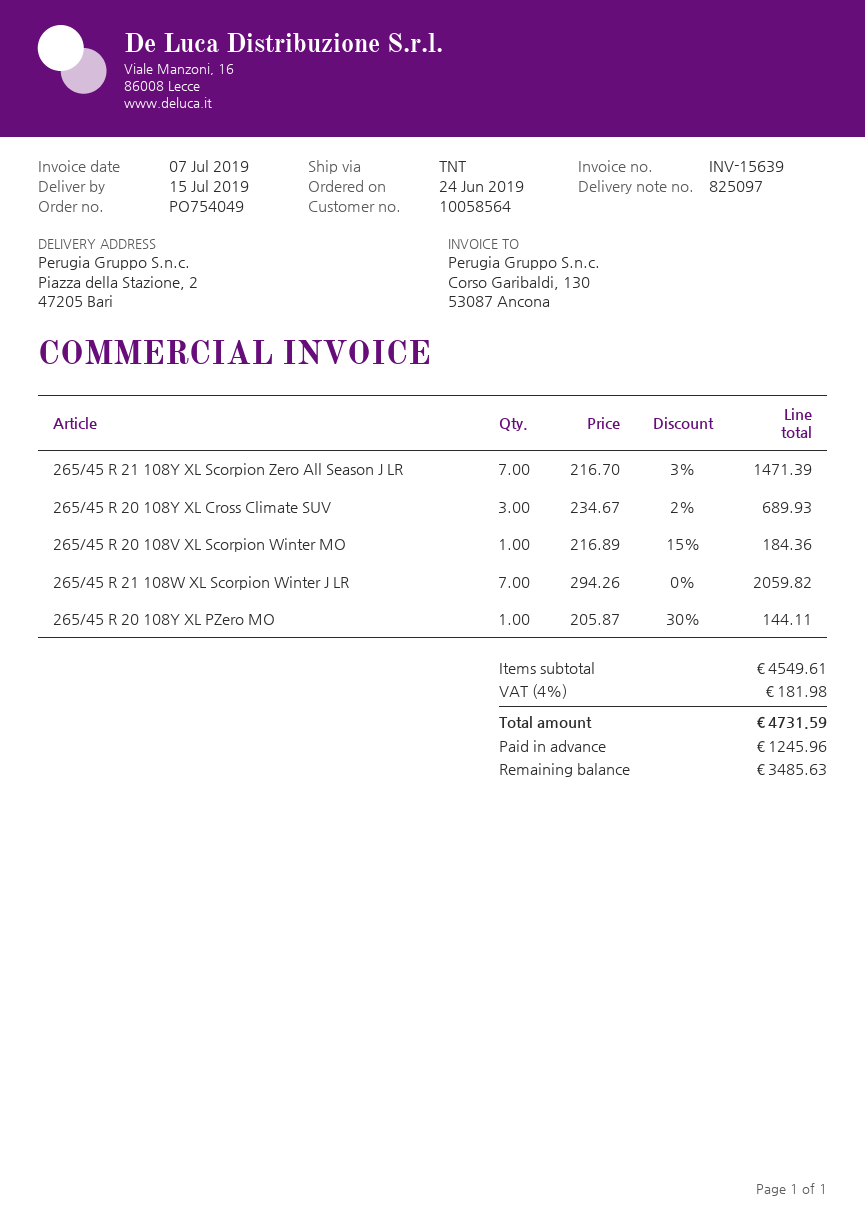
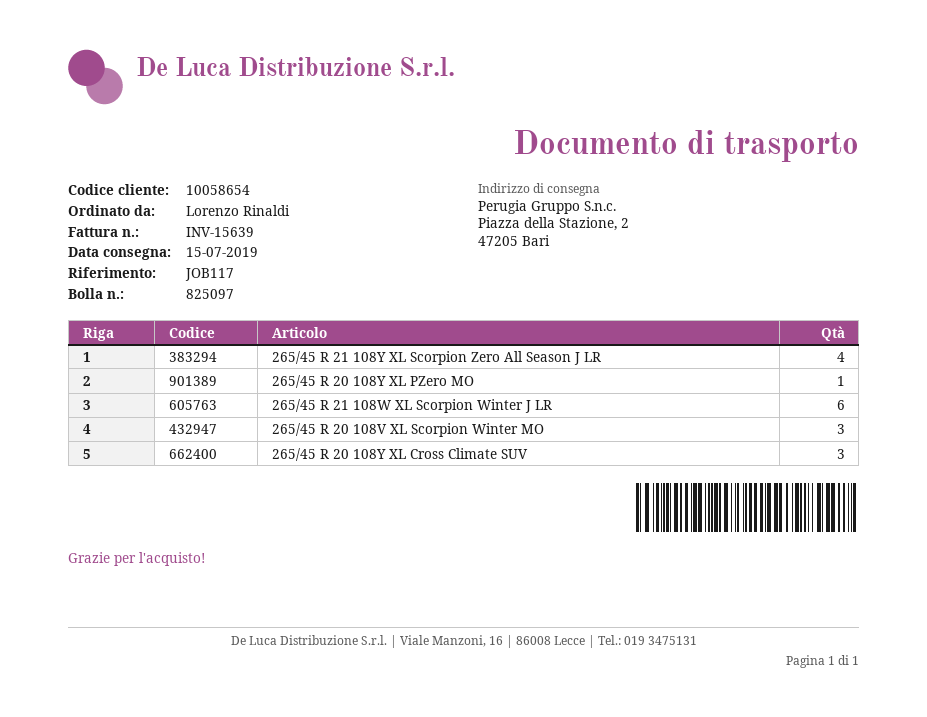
customer number: 10058564 -> 10058654
265/45 R 21 108Y XL Scorpion Zero All Season J LR: 7 -> 4
265/45 R 20 108V XL Scorpion Winter MO: 1 -> 3
265/45 R 21 108W XL Scorpion Winter J LR: 7 -> 6

